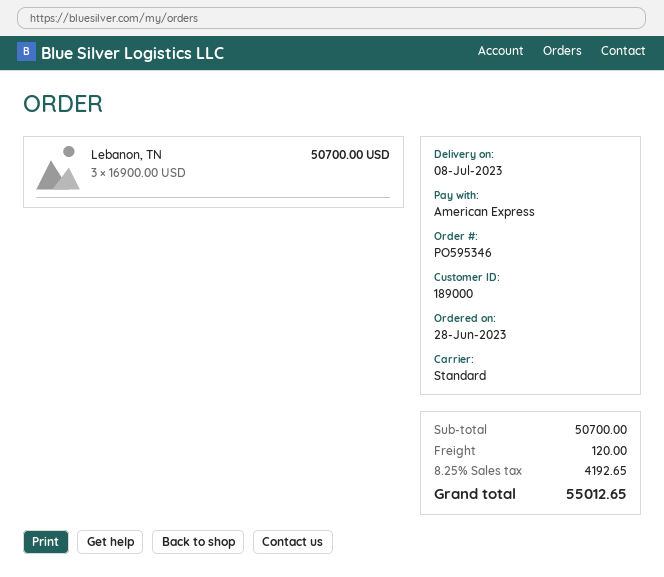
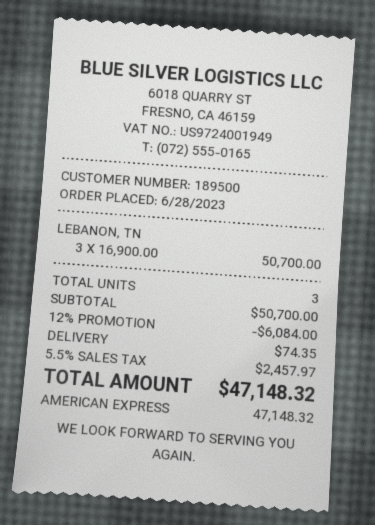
customer number: 189000 -> 189500
discount: none -> 12% = 6084.00
shipping: 120.00 -> 74.35
tax: 8.25% = 4192.65 -> 5.5% = 2457.97
total: 55012.65 -> 47148.32

